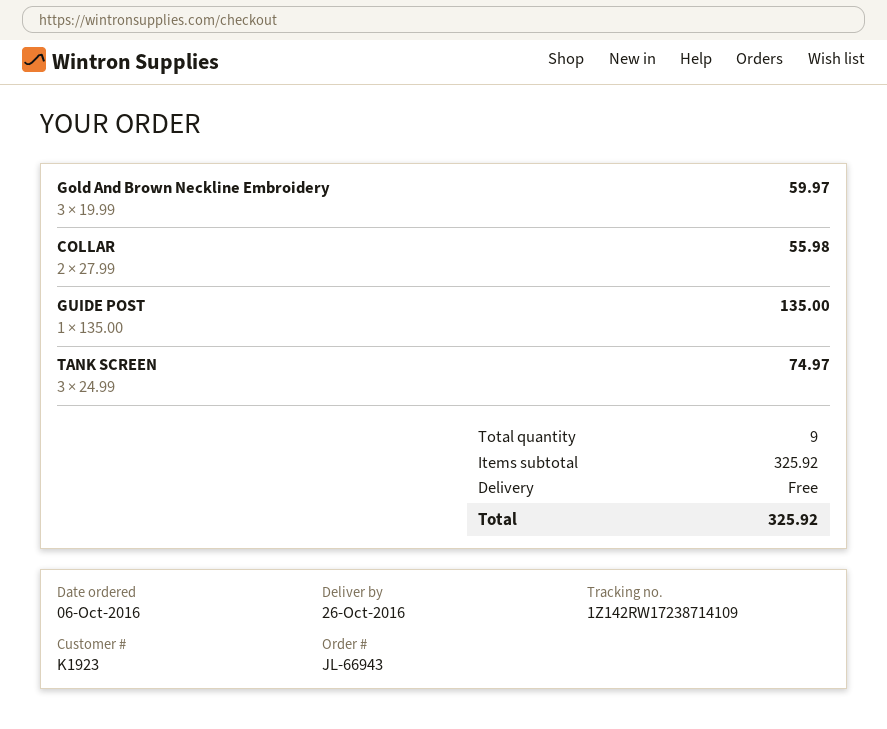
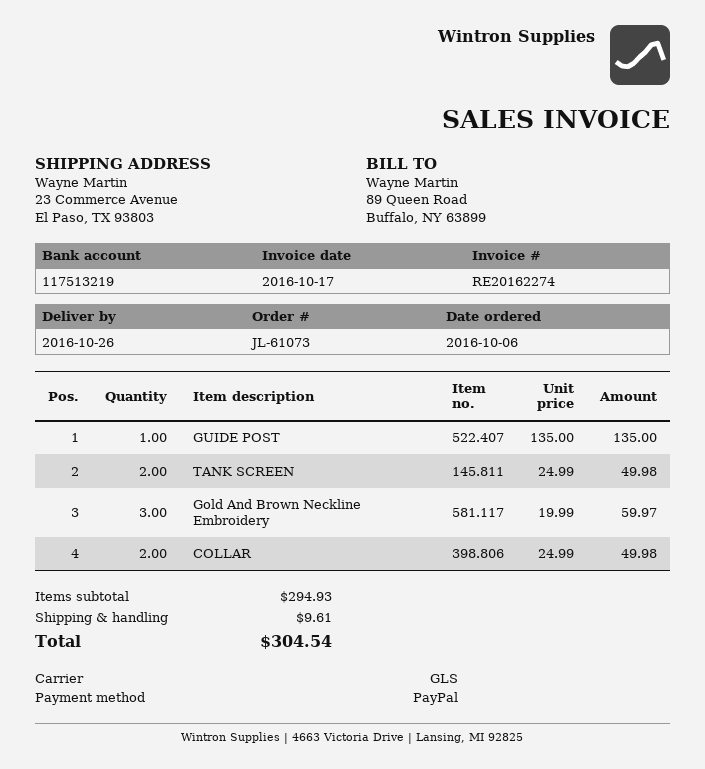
order number: JL-66943 -> JL-61073
COLLAR: 2 x 27.99 = 55.98 -> 2 x 24.99 = 49.98
TANK SCREEN: 3 x 24.99 = 74.97 -> 2 x 24.99 = 49.98
subtotal: 325.92 -> 294.93
shipping: 0.00 -> 9.61
total: 325.92 -> 304.54

